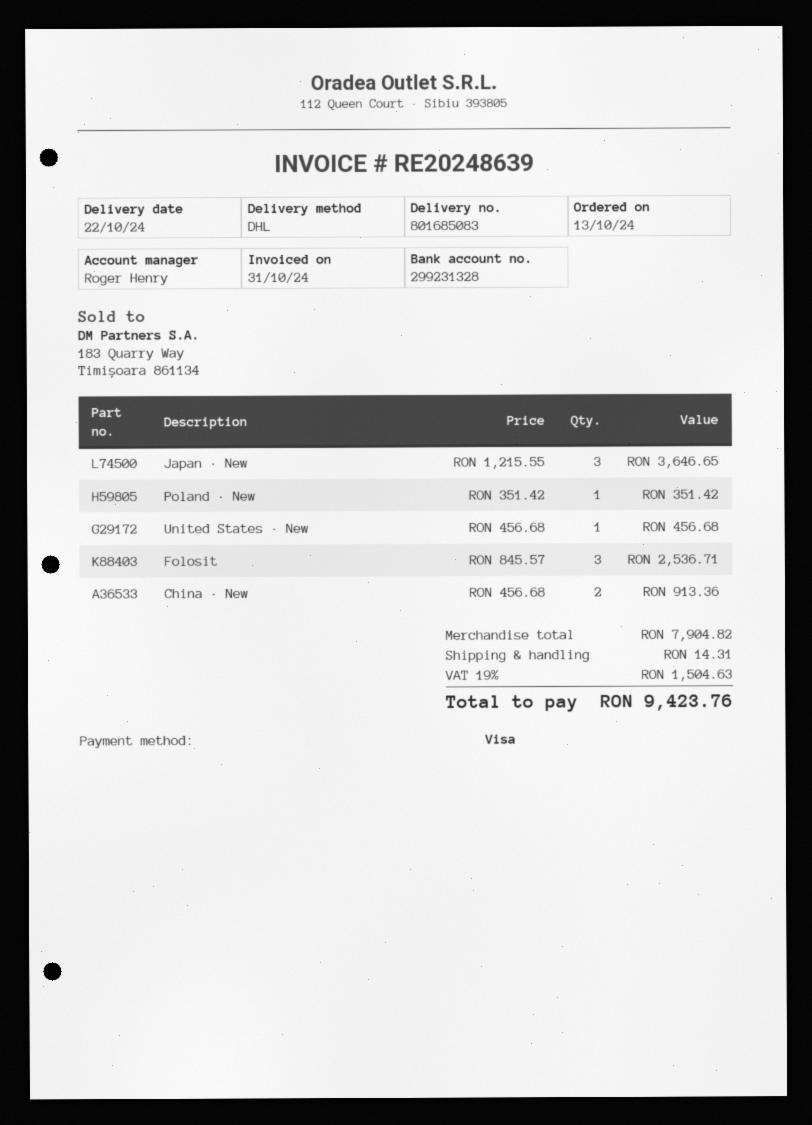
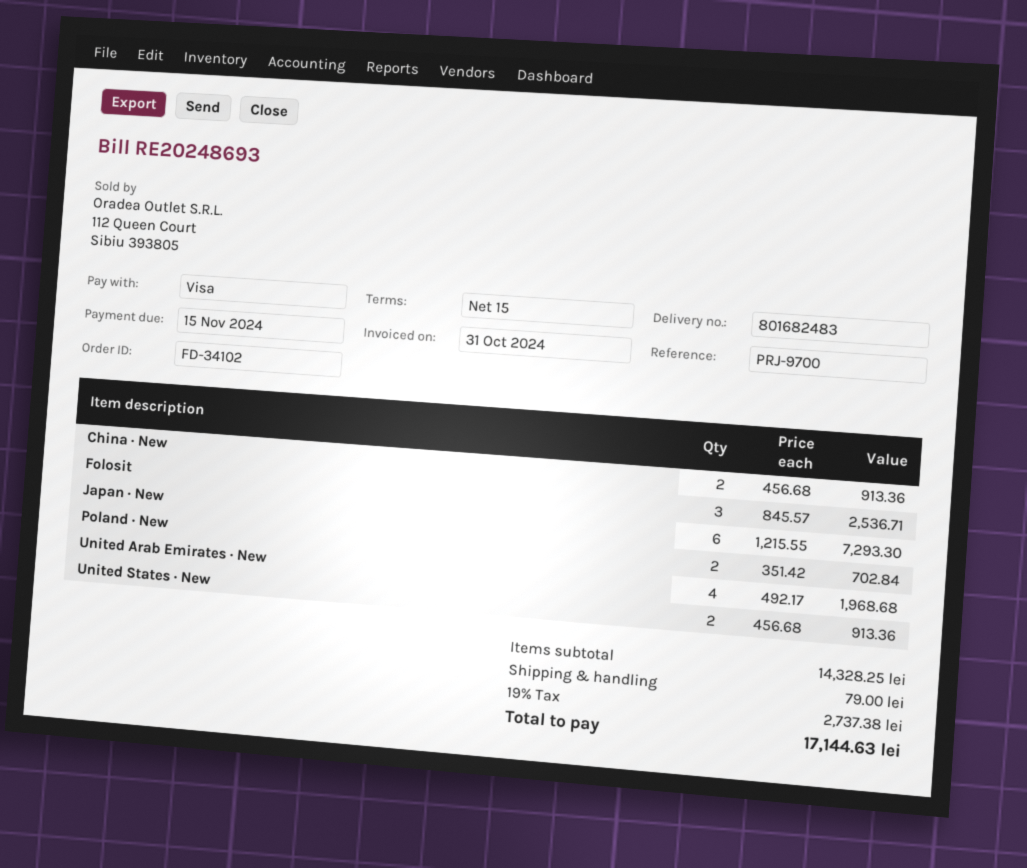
delivery note number: 801685083 -> 801682483
invoice number: RE20248639 -> RE20248693
Japan · New: 3 x 1215.55 = 3646.65 -> 6 x 1215.55 = 7293.30
Poland · New: 1 x 351.42 = 351.42 -> 2 x 351.42 = 702.84
United States · New: 1 x 456.68 = 456.68 -> 2 x 456.68 = 913.36
United Arab Emirates · New: none -> 4 x 492.17 = 1968.68
subtotal: 7904.82 -> 14328.25
shipping: 14.31 -> 79.00
tax: 19% = 1504.63 -> 19% = 2737.38
total: 9423.76 -> 17144.63

